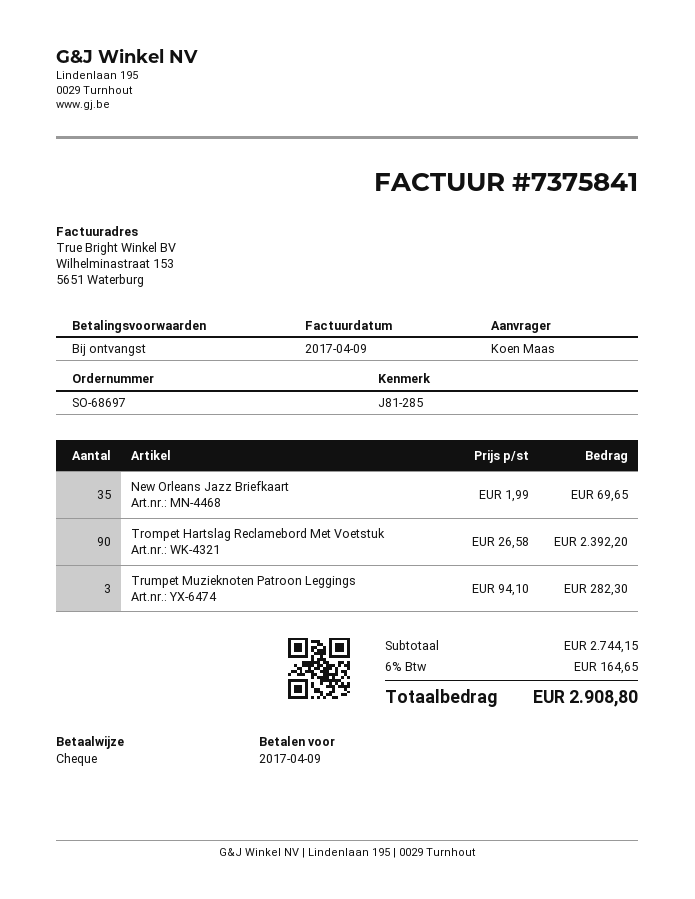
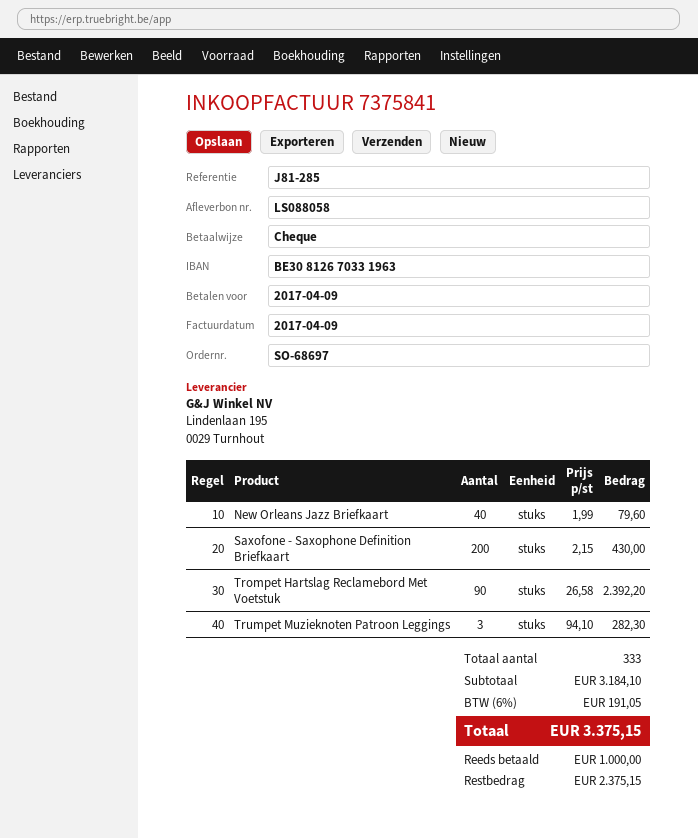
New Orleans Jazz Briefkaart: 35 x 1.99 = 69.65 -> 40 x 1.99 = 79.60
Saxofone - Saxophone Definition Briefkaart: none -> 200 x 2.15 = 430.00
subtotal: 2744.15 -> 3184.10
tax: 6% = 164.65 -> 6% = 191.05
total: 2908.80 -> 3375.15

